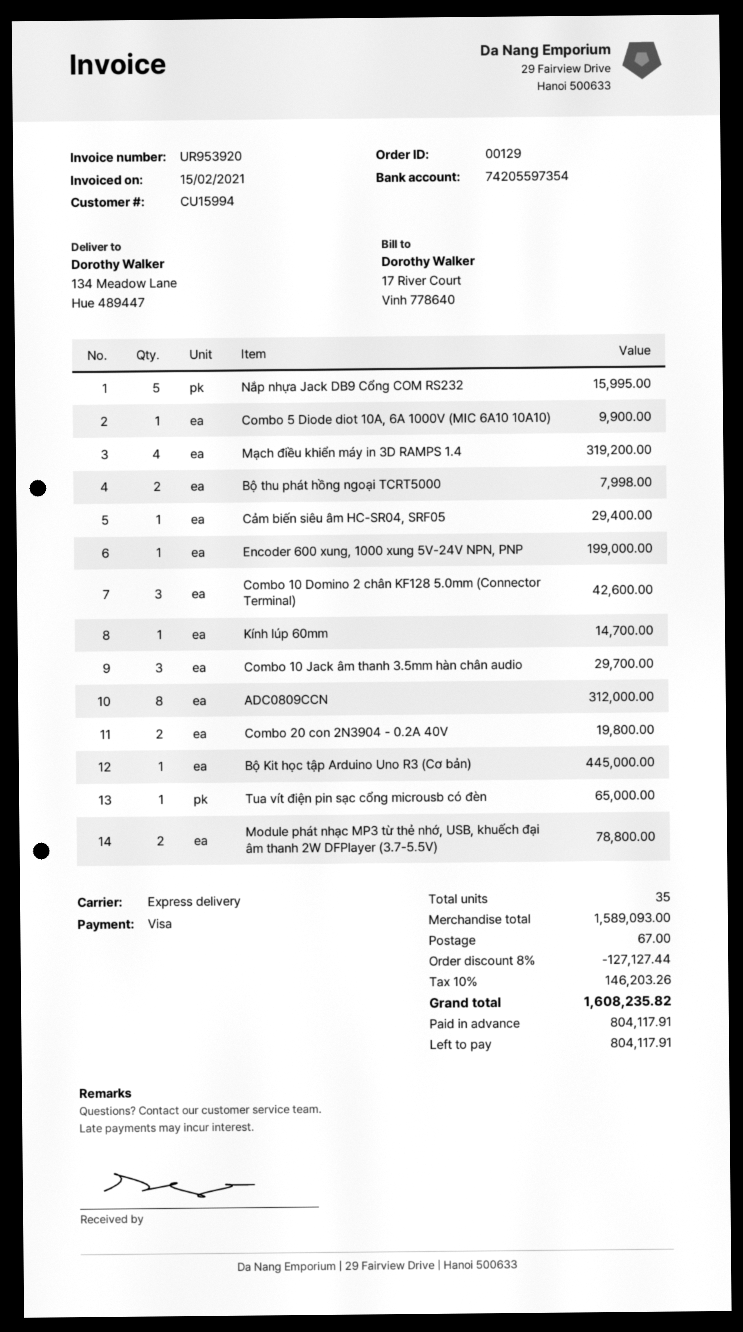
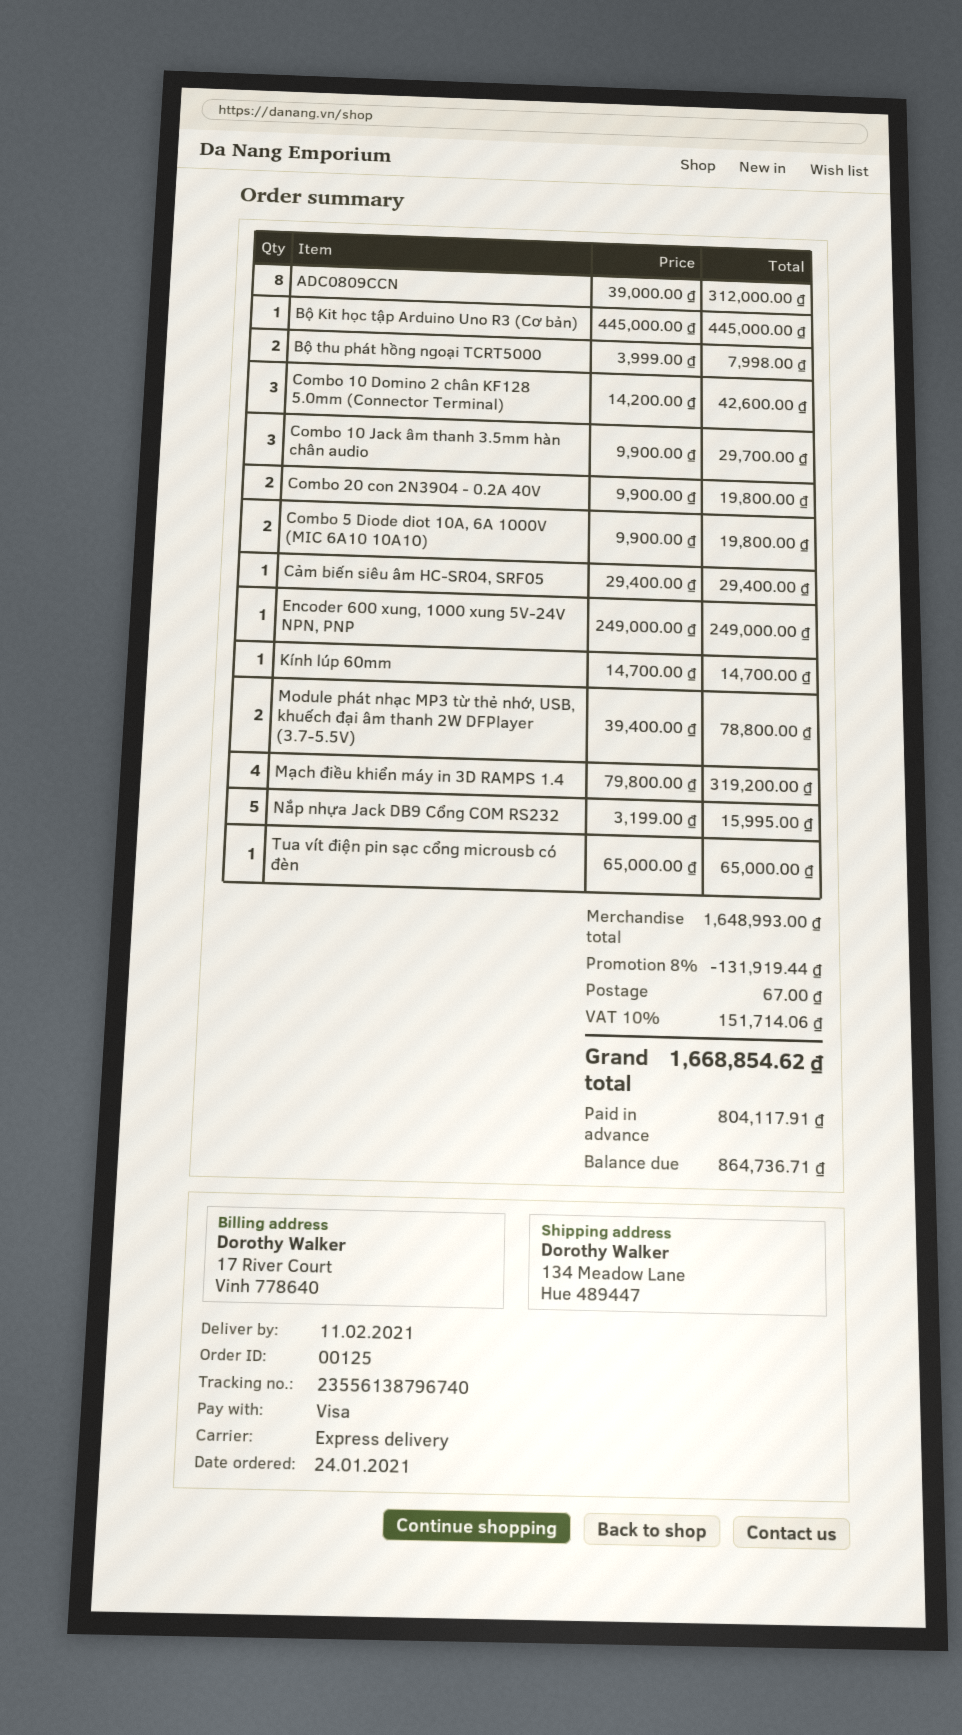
order number: 00129 -> 00125
Combo 5 Diode diot 10A, 6A 1000V (MIC 6A10 10A10): 1 for 9900.00 -> 2 for 19800.00
Encoder 600 xung, 1000 xung 5V-24V NPN, PNP: 1 for 199000.00 -> 1 for 249000.00
subtotal: 1589093.00 -> 1648993.00
discount: 8% = 127127.44 -> 8% = 131919.44
tax: 10% = 146203.26 -> 10% = 151714.06
total: 1608235.82 -> 1668854.62
balance: 804117.91 -> 864736.71

